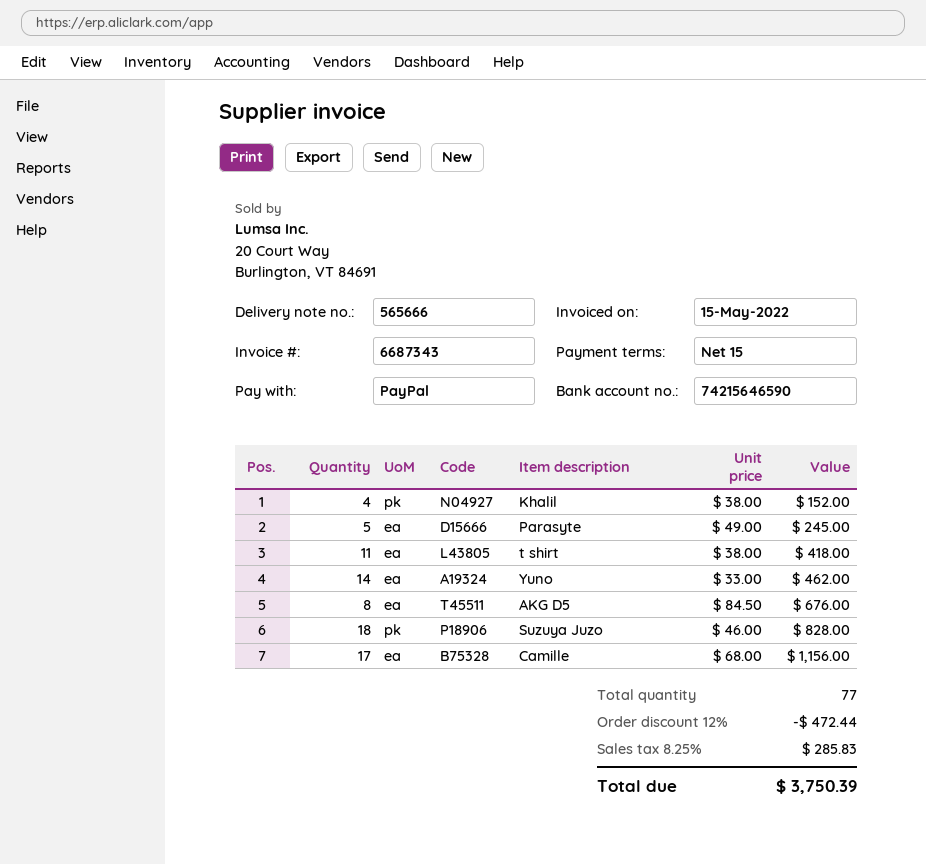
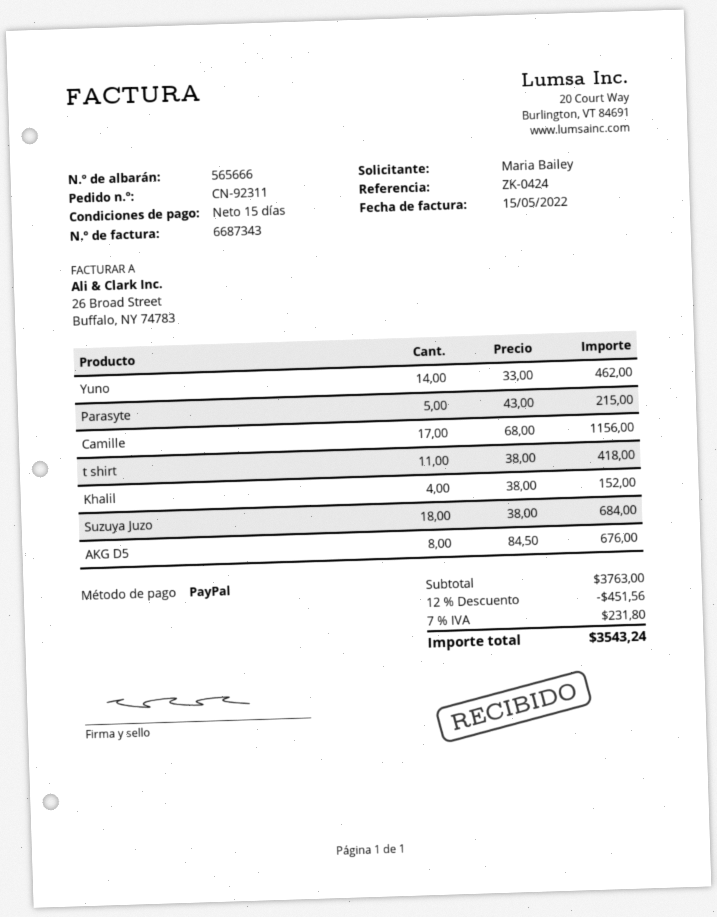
Parasyte: 5 x 49.00 = 245.00 -> 5 x 43.00 = 215.00
Suzuya Juzo: 18 x 46.00 = 828.00 -> 18 x 38.00 = 684.00
discount: 12% = 472.44 -> 12% = 451.56
tax: 8.25% = 285.83 -> 7% = 231.80
total: 3750.39 -> 3543.24

